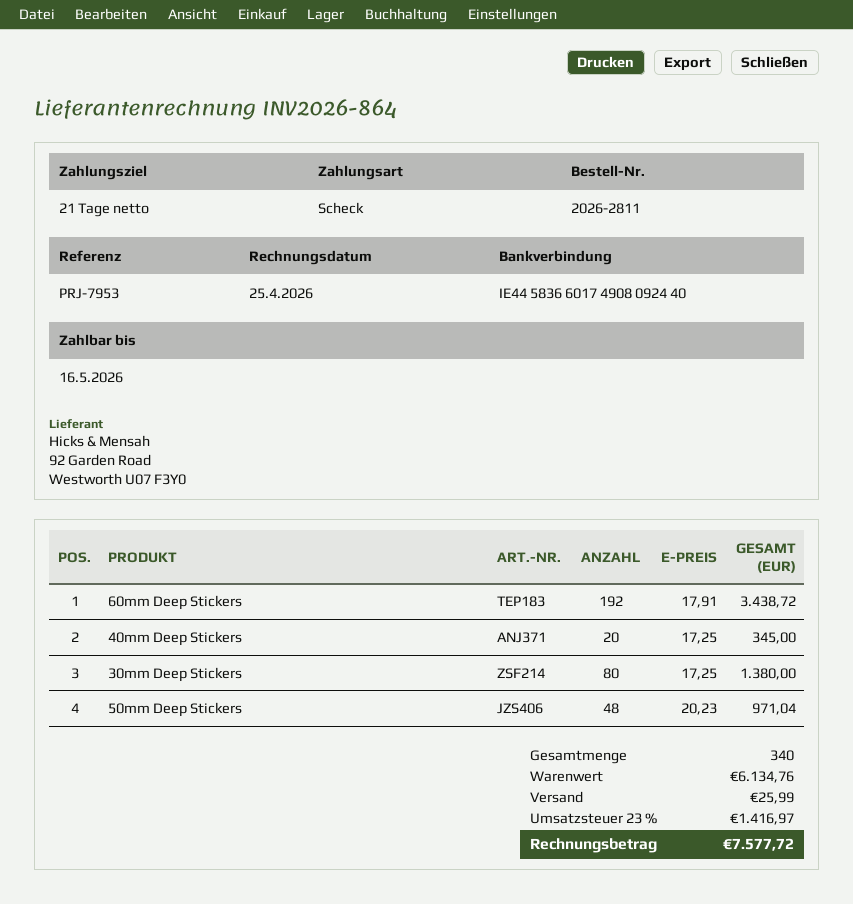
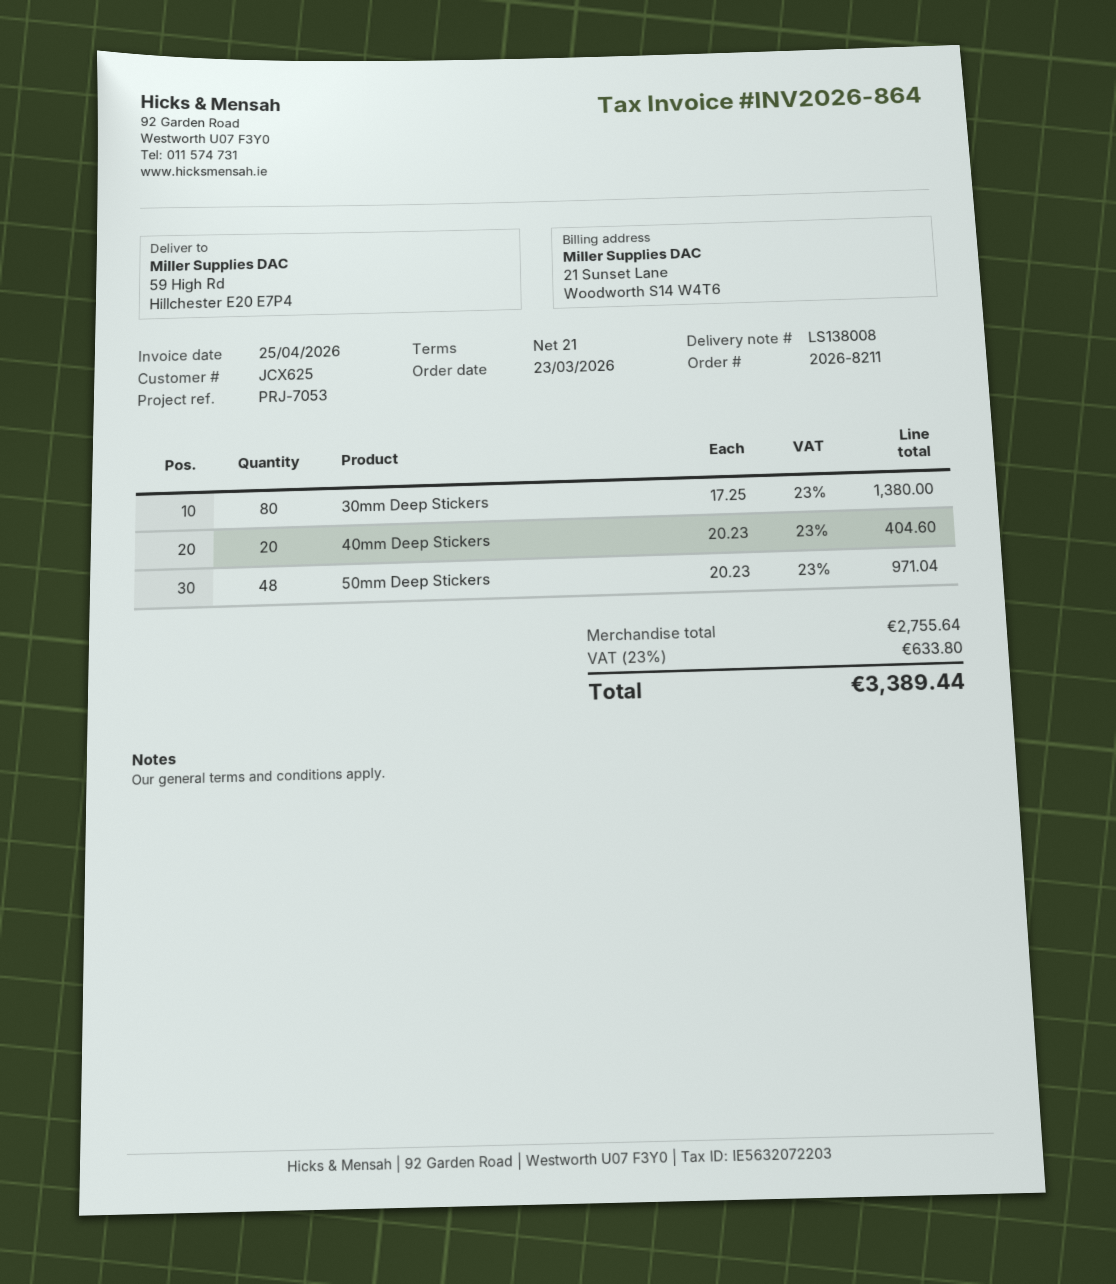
order number: 2026-2811 -> 2026-8211
reference: PRJ-7953 -> PRJ-7053
60mm Deep Stickers: 192 x 17.91 = 3438.72 -> none
40mm Deep Stickers: 20 x 17.25 = 345.00 -> 20 x 20.23 = 404.60
subtotal: 6134.76 -> 2755.64
shipping: 25.99 -> none
tax: 23% = 1416.97 -> 23% = 633.80
total: 7577.72 -> 3389.44

